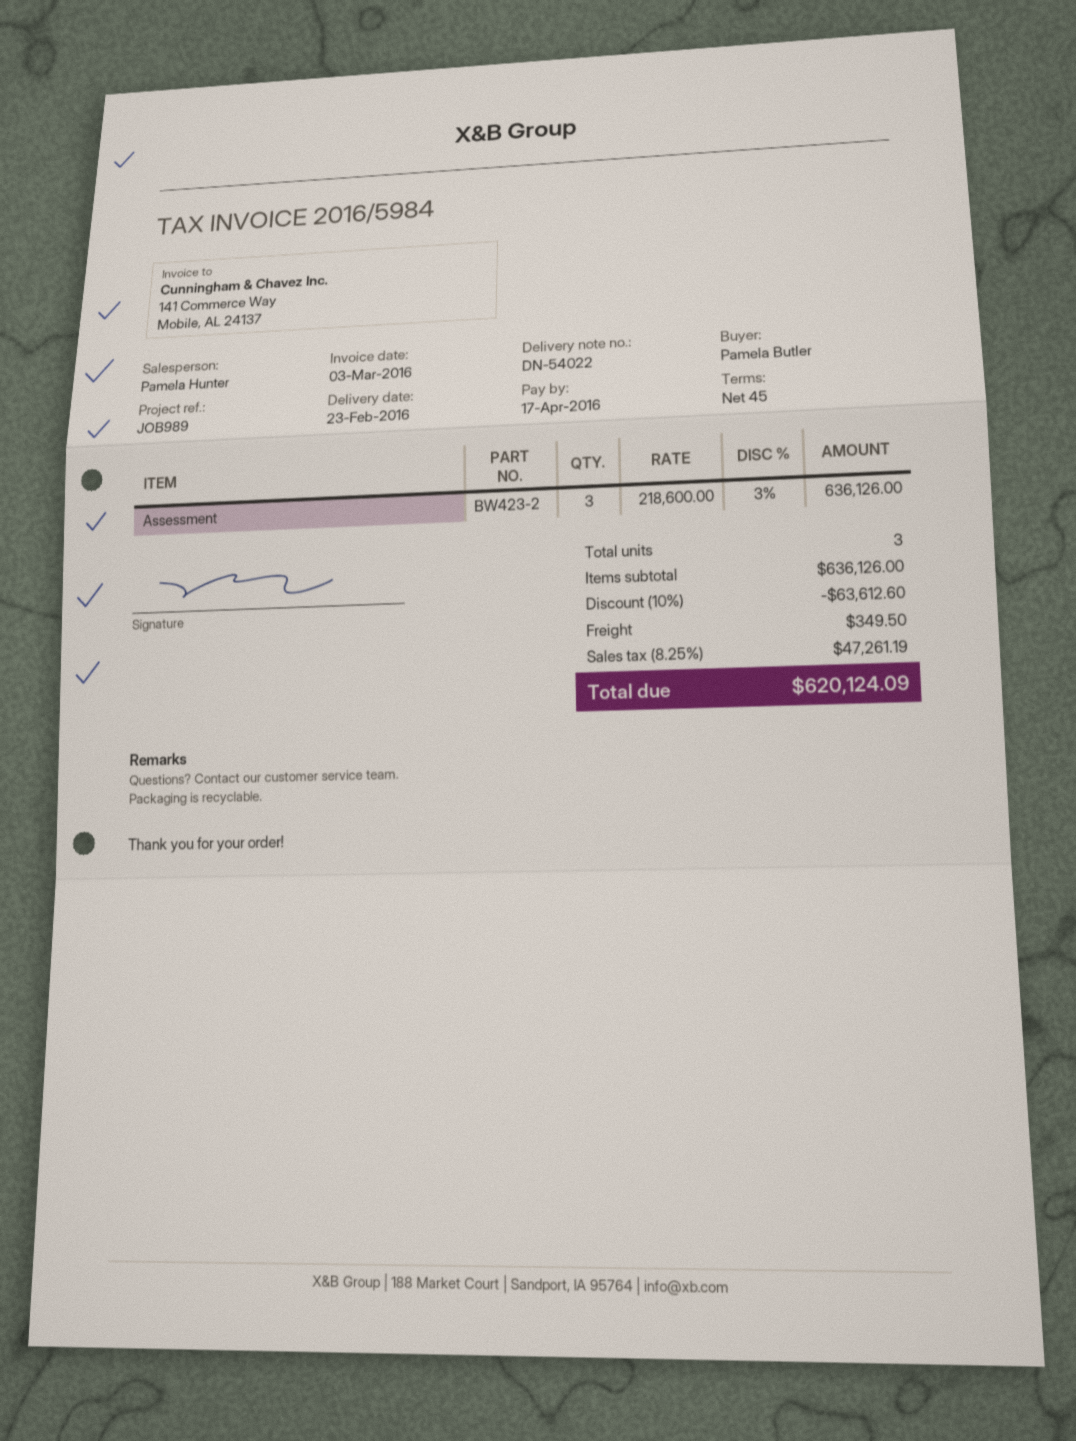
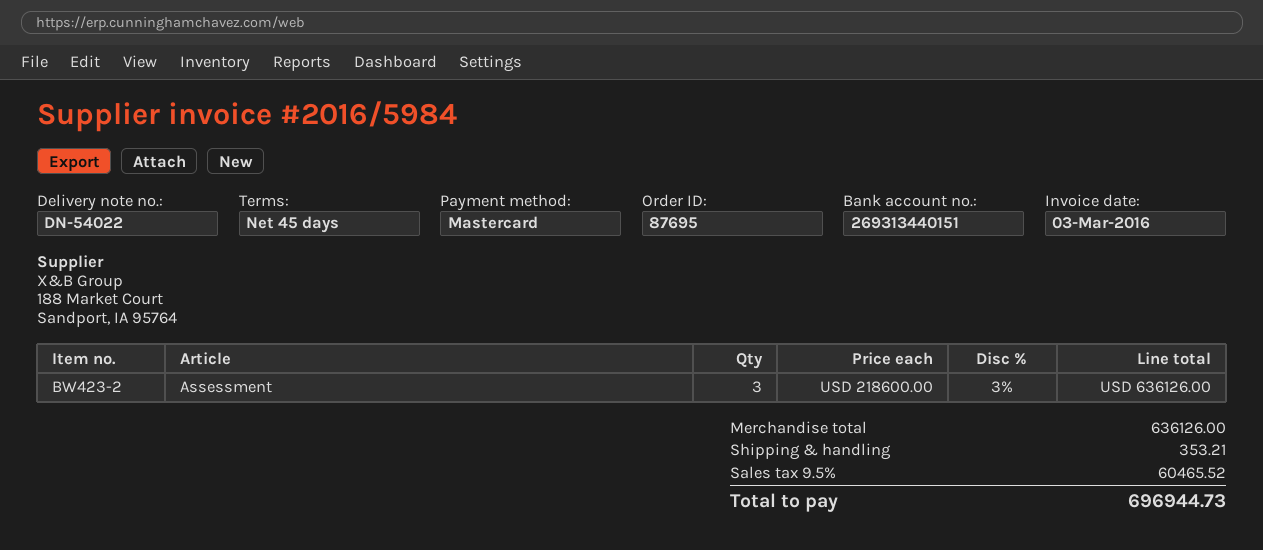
discount: 10% = 63612.60 -> none
shipping: 349.50 -> 353.21
tax: 8.25% = 47261.19 -> 9.5% = 60465.52
total: 620124.09 -> 696944.73

